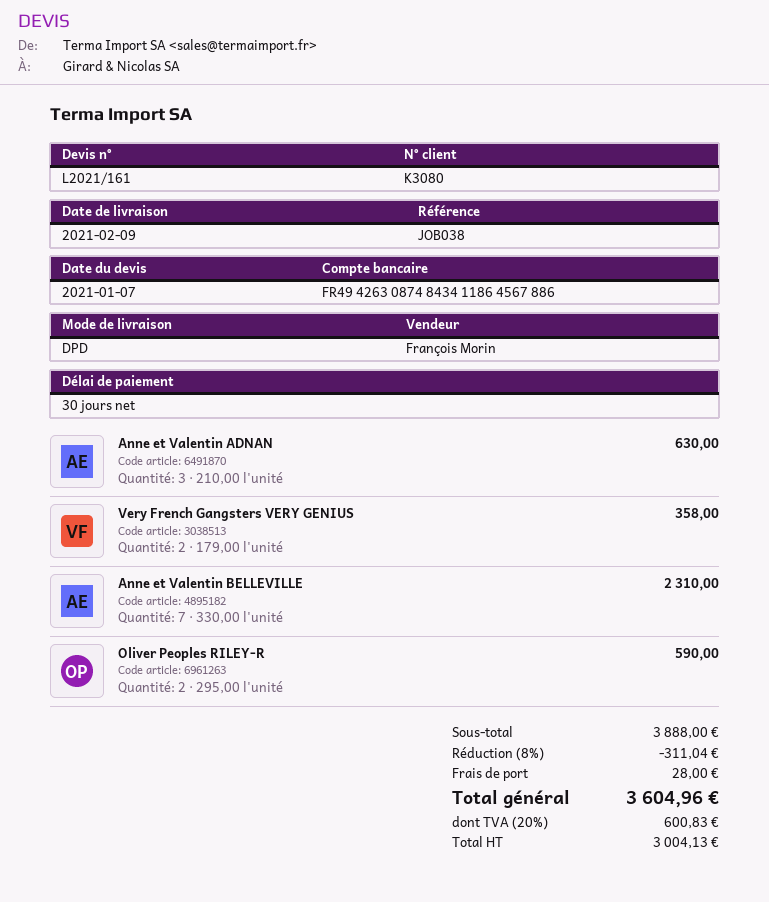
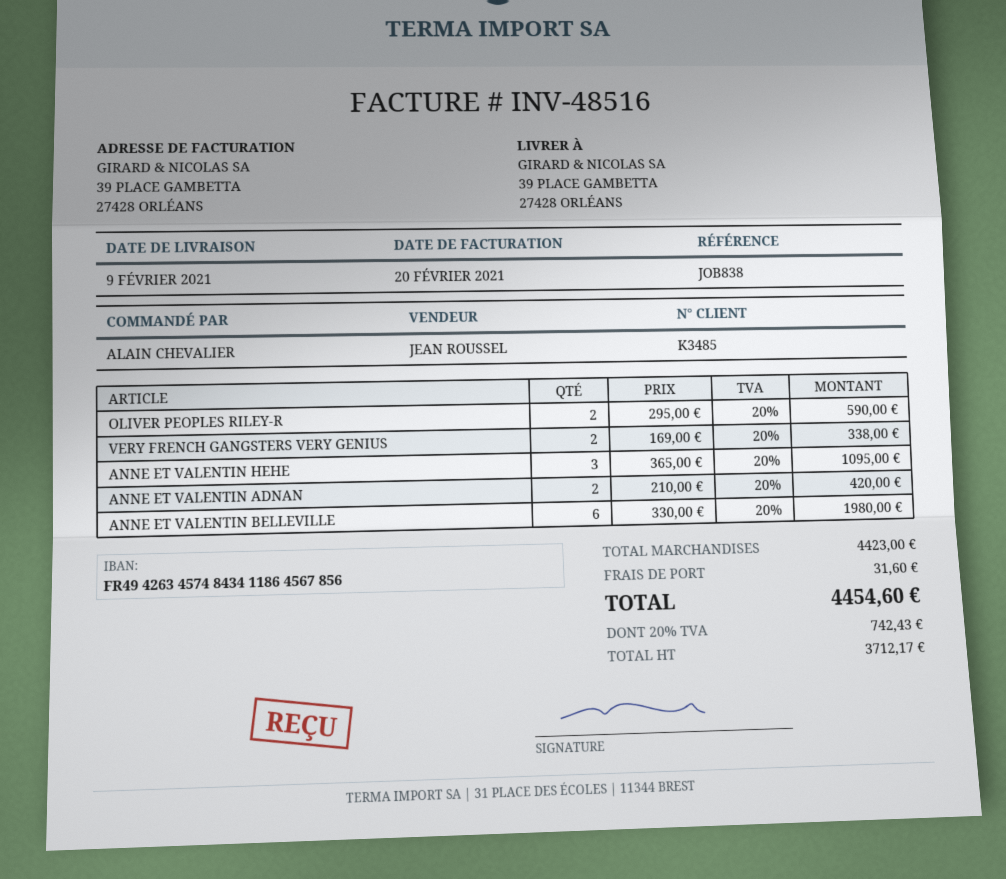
customer number: K3080 -> K3485
reference: JOB038 -> JOB838
sales rep: François Morin -> JEAN ROUSSEL
bank account: FR4942630874843411864567886 -> FR4942634574843411864567856
Anne et Valentin ADNAN: 3 x 210.00 = 630.00 -> 2 x 210.00 = 420.00
Very French Gangsters VERY GENIUS: 2 x 179.00 = 358.00 -> 2 x 169.00 = 338.00
Anne et Valentin BELLEVILLE: 7 x 330.00 = 2310.00 -> 6 x 330.00 = 1980.00
ANNE ET VALENTIN HEHE: none -> 3 x 365.00 = 1095.00
subtotal: 3888.00 -> 4423.00
discount: 8% = 311.04 -> none
shipping: 28.00 -> 31.60
net: 3004.13 -> 3712.17
tax: 20% = 600.83 -> 20% = 742.43
total: 3604.96 -> 4454.60

